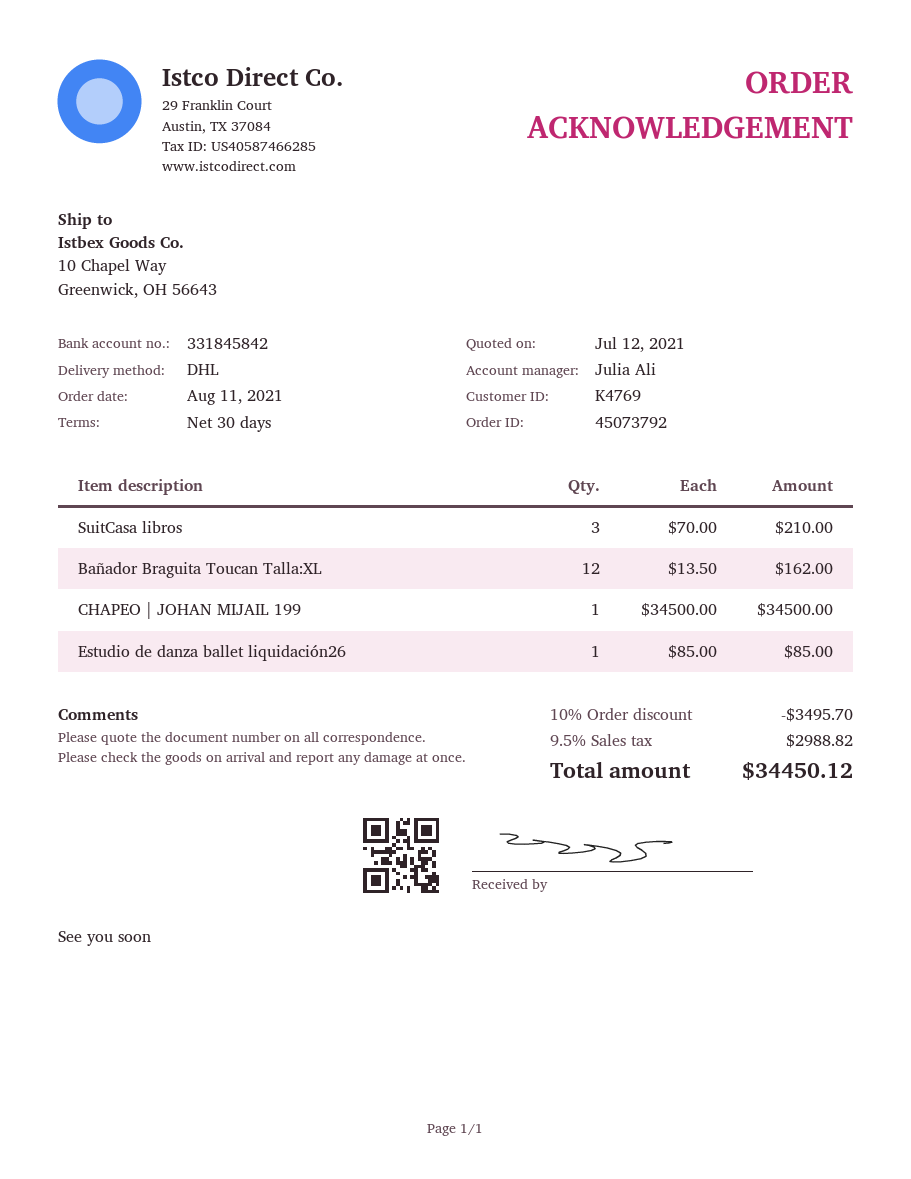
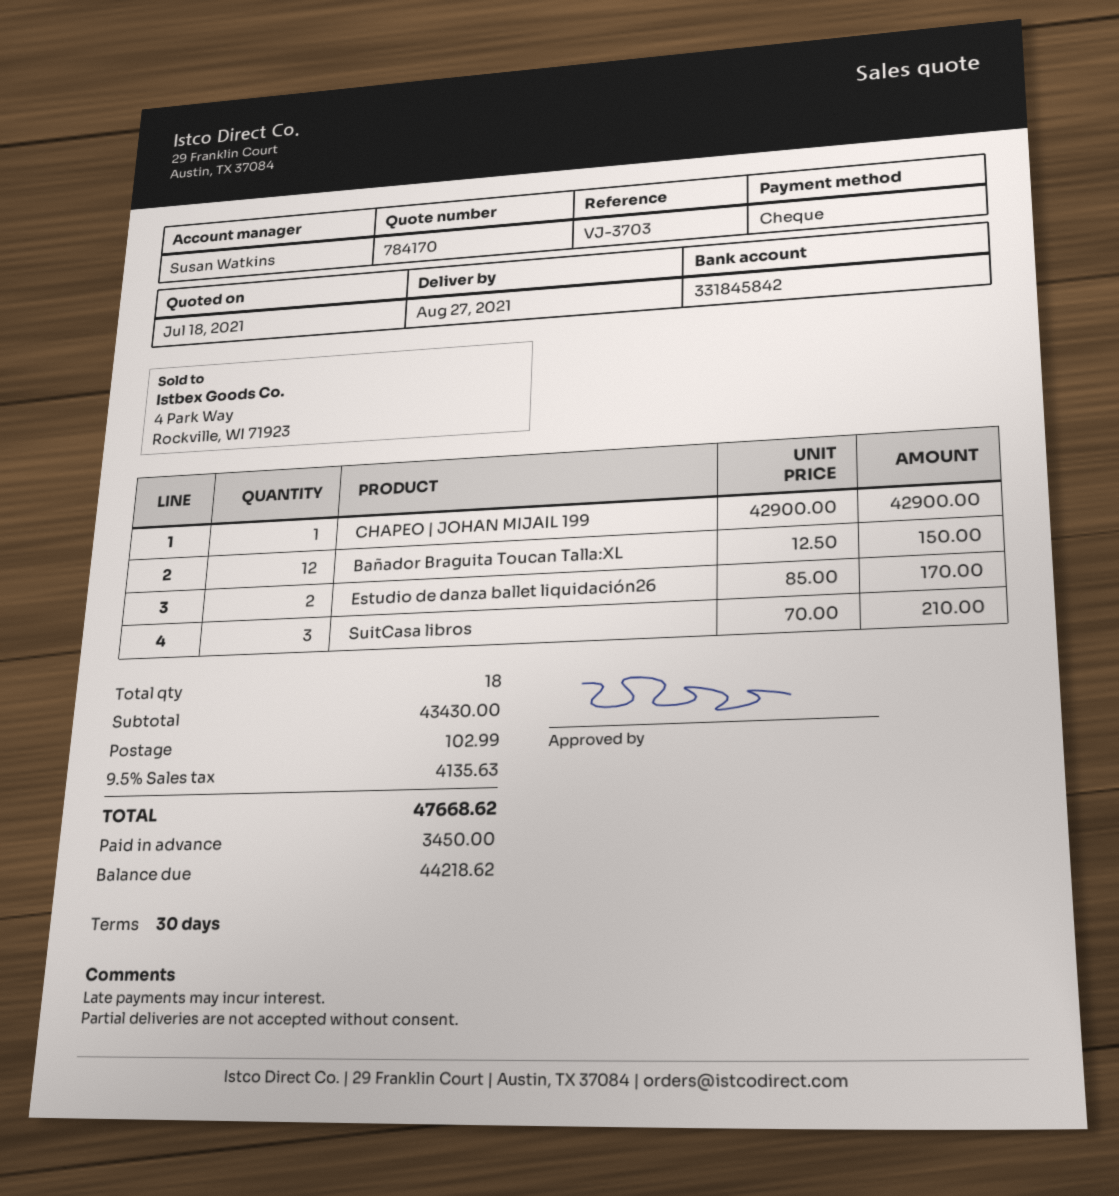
quote date: 2021-07-12 -> 2021-07-18
sales rep: Julia Ali -> Susan Watkins
Bañador Braguita Toucan Talla:XL: 12 x 13.50 = 162.00 -> 12 x 12.50 = 150.00
CHAPEO | JOHAN MIJAIL 199: 1 x 34500.00 = 34500.00 -> 1 x 42900.00 = 42900.00
Estudio de danza ballet liquidación26: 1 x 85.00 = 85.00 -> 2 x 85.00 = 170.00
discount: 10% = 3495.70 -> none
shipping: none -> 102.99
tax: 9.5% = 2988.82 -> 9.5% = 4135.63
total: 34450.12 -> 47668.62

